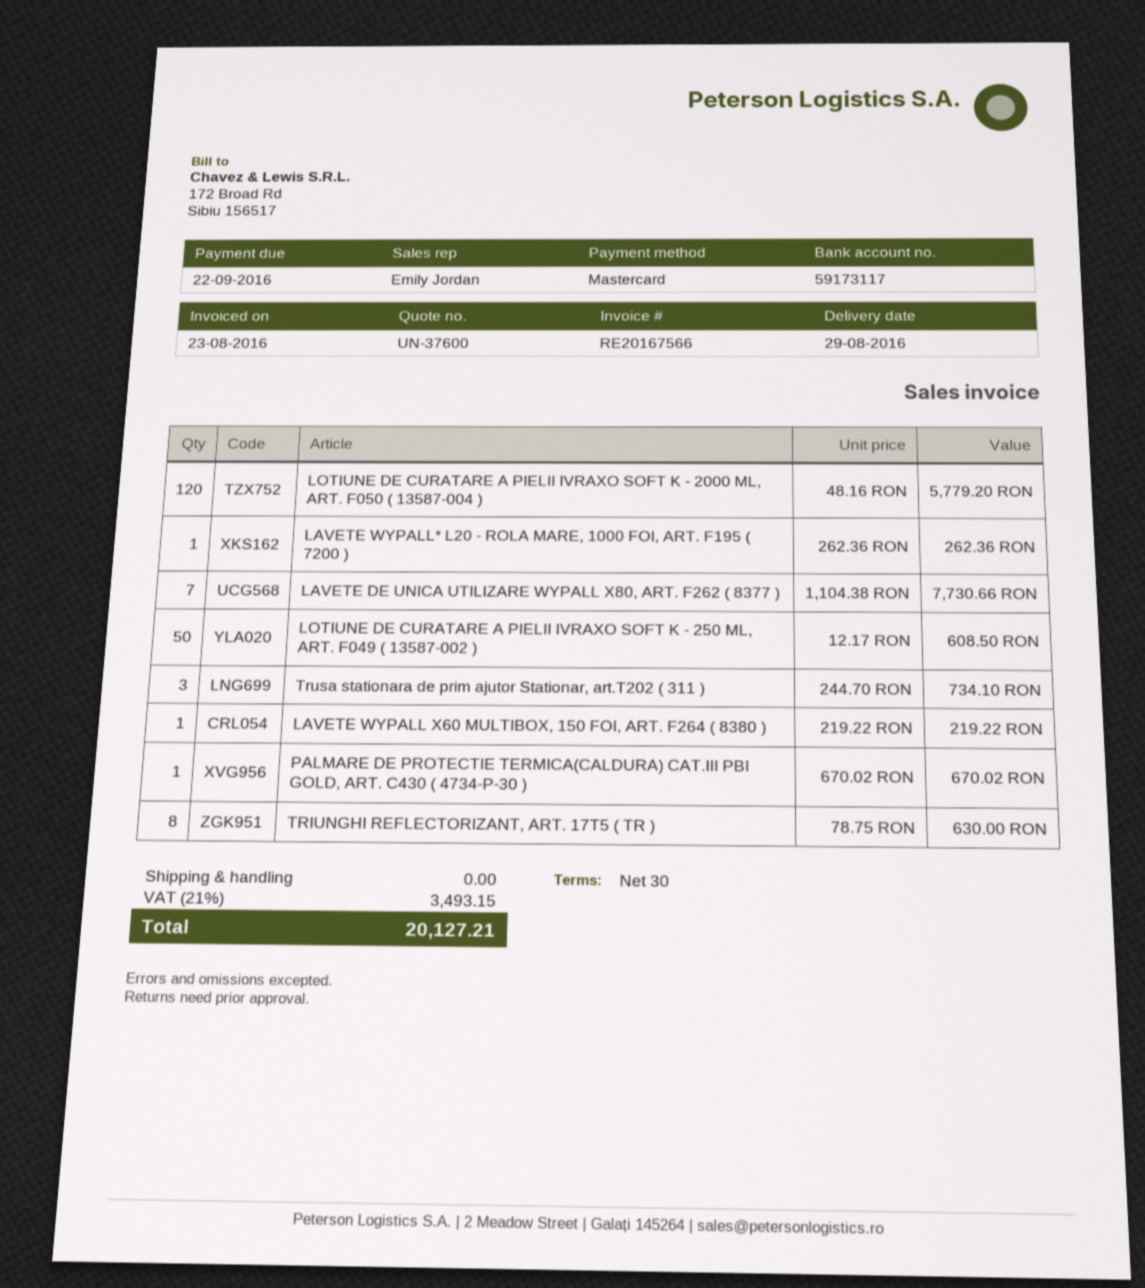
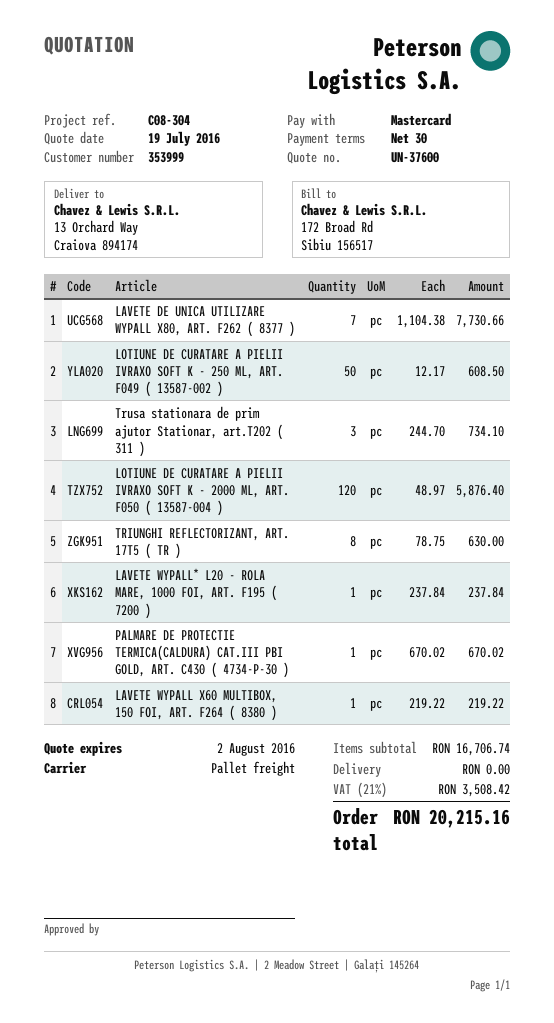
LOTIUNE DE CURATARE A PIELII IVRAXO SOFT K - 2000 ML, ART. F050 ( 13587-004 ): 120 x 48.16 = 5779.20 -> 120 x 48.97 = 5876.40
LAVETE WYPALL* L20 - ROLA MARE, 1000 FOI, ART. F195 ( 7200 ): 1 x 262.36 = 262.36 -> 1 x 237.84 = 237.84
tax: 21% = 3493.15 -> 21% = 3508.42
total: 20127.21 -> 20215.16

